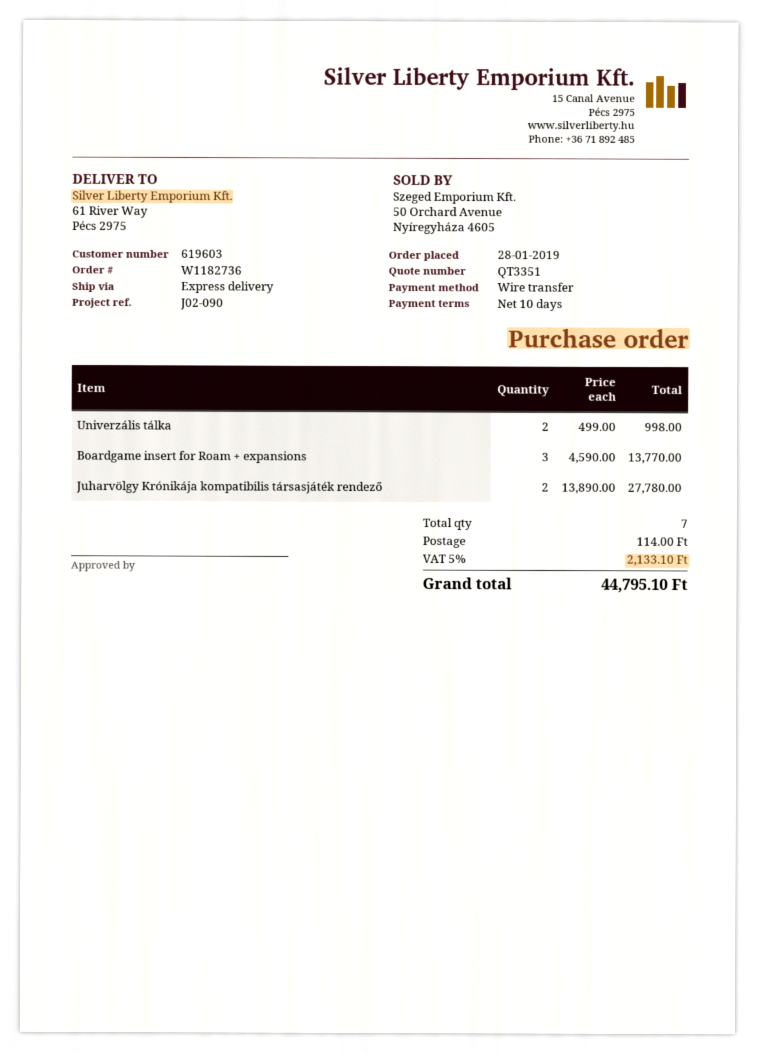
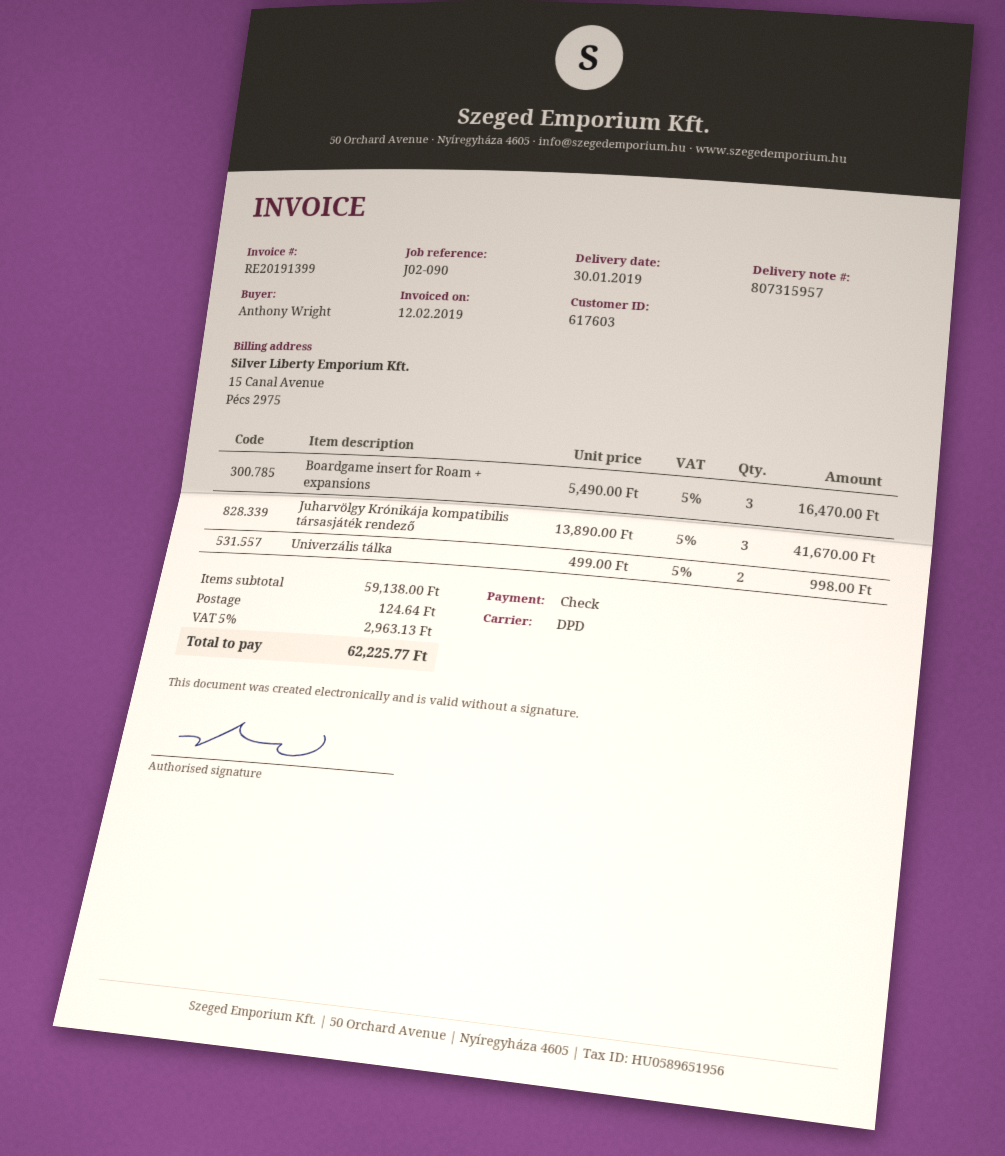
customer number: 619603 -> 617603
payment method: bank transfer -> cheque
shipping method: express -> DPD
Boardgame insert for Roam + expansions: 3 x 4590.00 = 13770.00 -> 3 x 5490.00 = 16470.00
Juharvölgy Krónikája kompatibilis társasjáték rendező: 2 x 13890.00 = 27780.00 -> 3 x 13890.00 = 41670.00
shipping: 114.00 -> 124.64
tax: 5% = 2133.10 -> 5% = 2963.13
total: 44795.10 -> 62225.77

